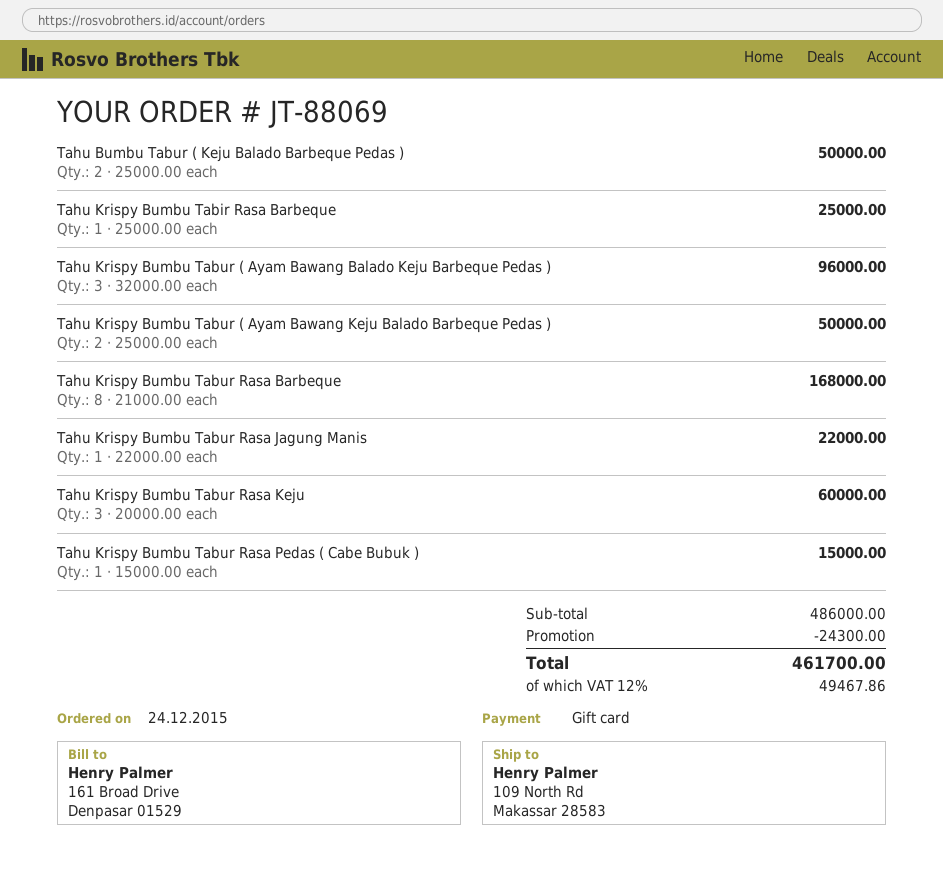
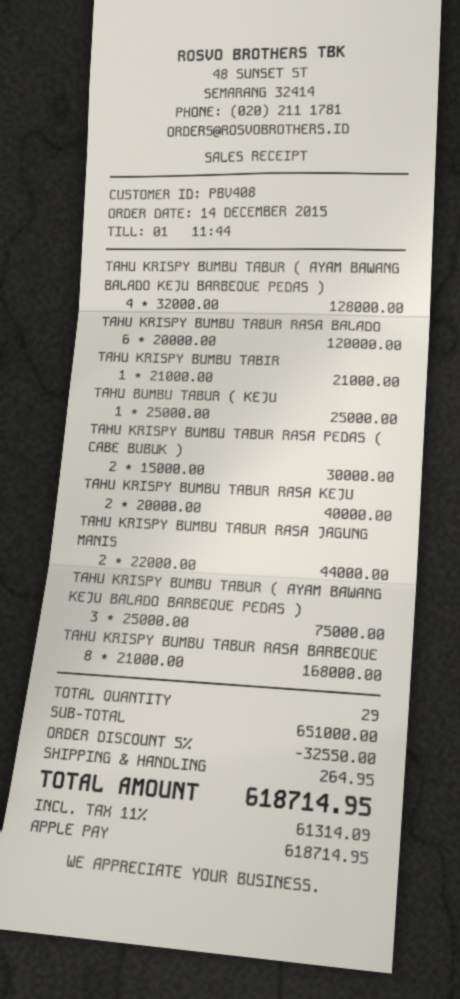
order date: 2015-12-24 -> 2015-12-14
payment method: gift card -> Apple Pay
Tahu Bumbu Tabur ( Keju Balado Barbeque Pedas ): 2 x 25000.00 = 50000.00 -> 1 x 25000.00 = 25000.00
Tahu Krispy Bumbu Tabir Rasa Barbeque: 1 x 25000.00 = 25000.00 -> 1 x 21000.00 = 21000.00
Tahu Krispy Bumbu Tabur ( Ayam Bawang Balado Keju Barbeque Pedas ): 3 x 32000.00 = 96000.00 -> 4 x 32000.00 = 128000.00
Tahu Krispy Bumbu Tabur ( Ayam Bawang Keju Balado Barbeque Pedas ): 2 x 25000.00 = 50000.00 -> 3 x 25000.00 = 75000.00
Tahu Krispy Bumbu Tabur Rasa Jagung Manis: 1 x 22000.00 = 22000.00 -> 2 x 22000.00 = 44000.00
Tahu Krispy Bumbu Tabur Rasa Keju: 3 x 20000.00 = 60000.00 -> 2 x 20000.00 = 40000.00
Tahu Krispy Bumbu Tabur Rasa Pedas ( Cabe Bubuk ): 1 x 15000.00 = 15000.00 -> 2 x 15000.00 = 30000.00
TAHU KRISPY BUMBU TABUR RASA BALADO: none -> 6 x 20000.00 = 120000.00
subtotal: 486000.00 -> 651000.00
discount: 24300.00 -> 32550.00
shipping: none -> 264.95
tax: 12% = 49467.86 -> 11% = 61314.09
total: 461700.00 -> 618714.95

